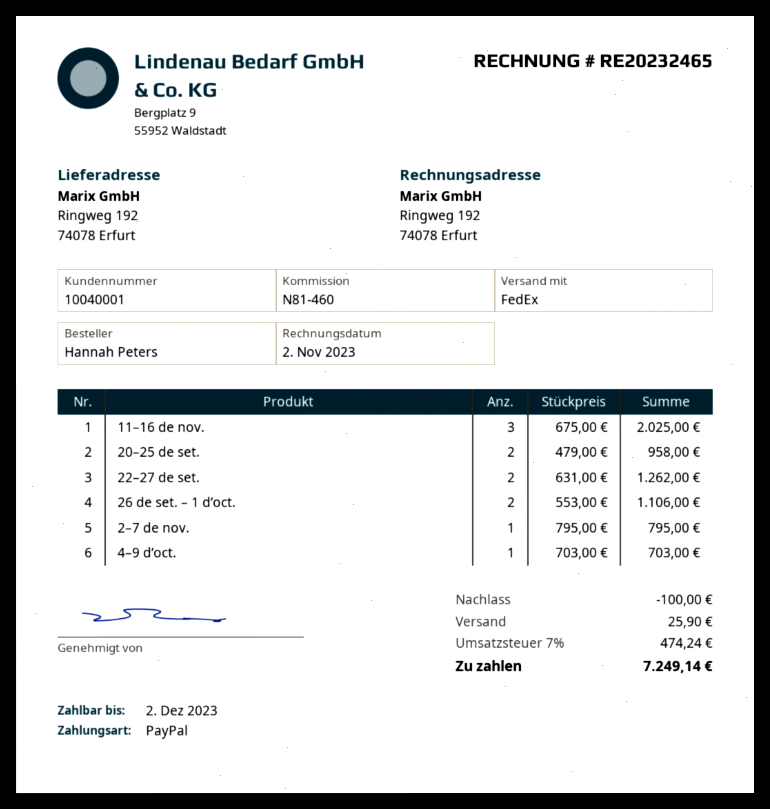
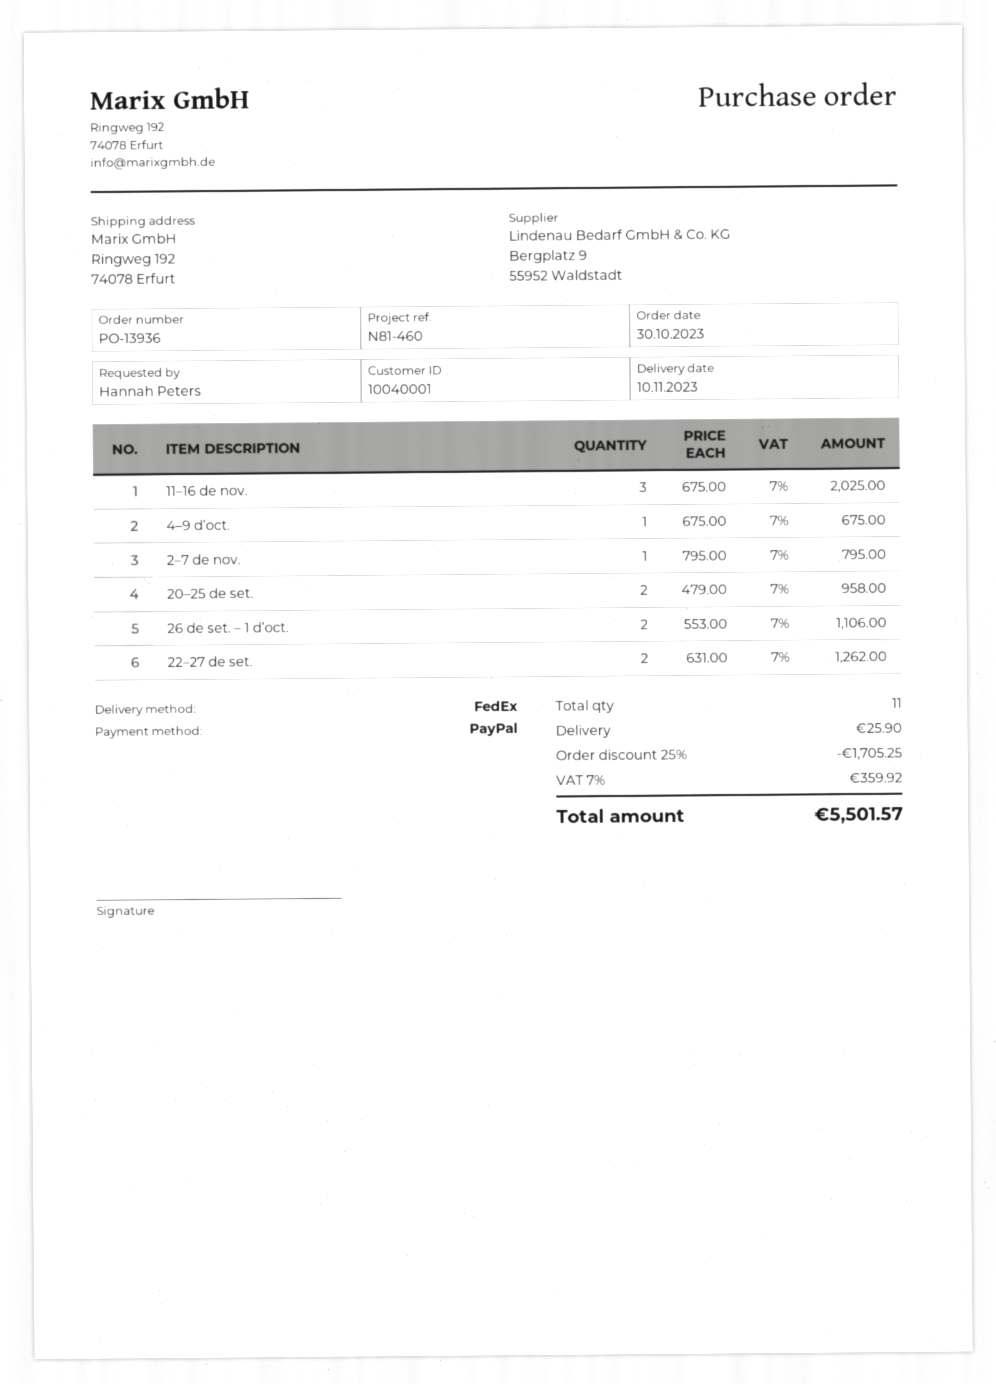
4–9 d’oct.: 1 x 703.00 = 703.00 -> 1 x 675.00 = 675.00
discount: 100.00 -> 1705.25
tax: 7% = 474.24 -> 7% = 359.92
total: 7249.14 -> 5501.57

